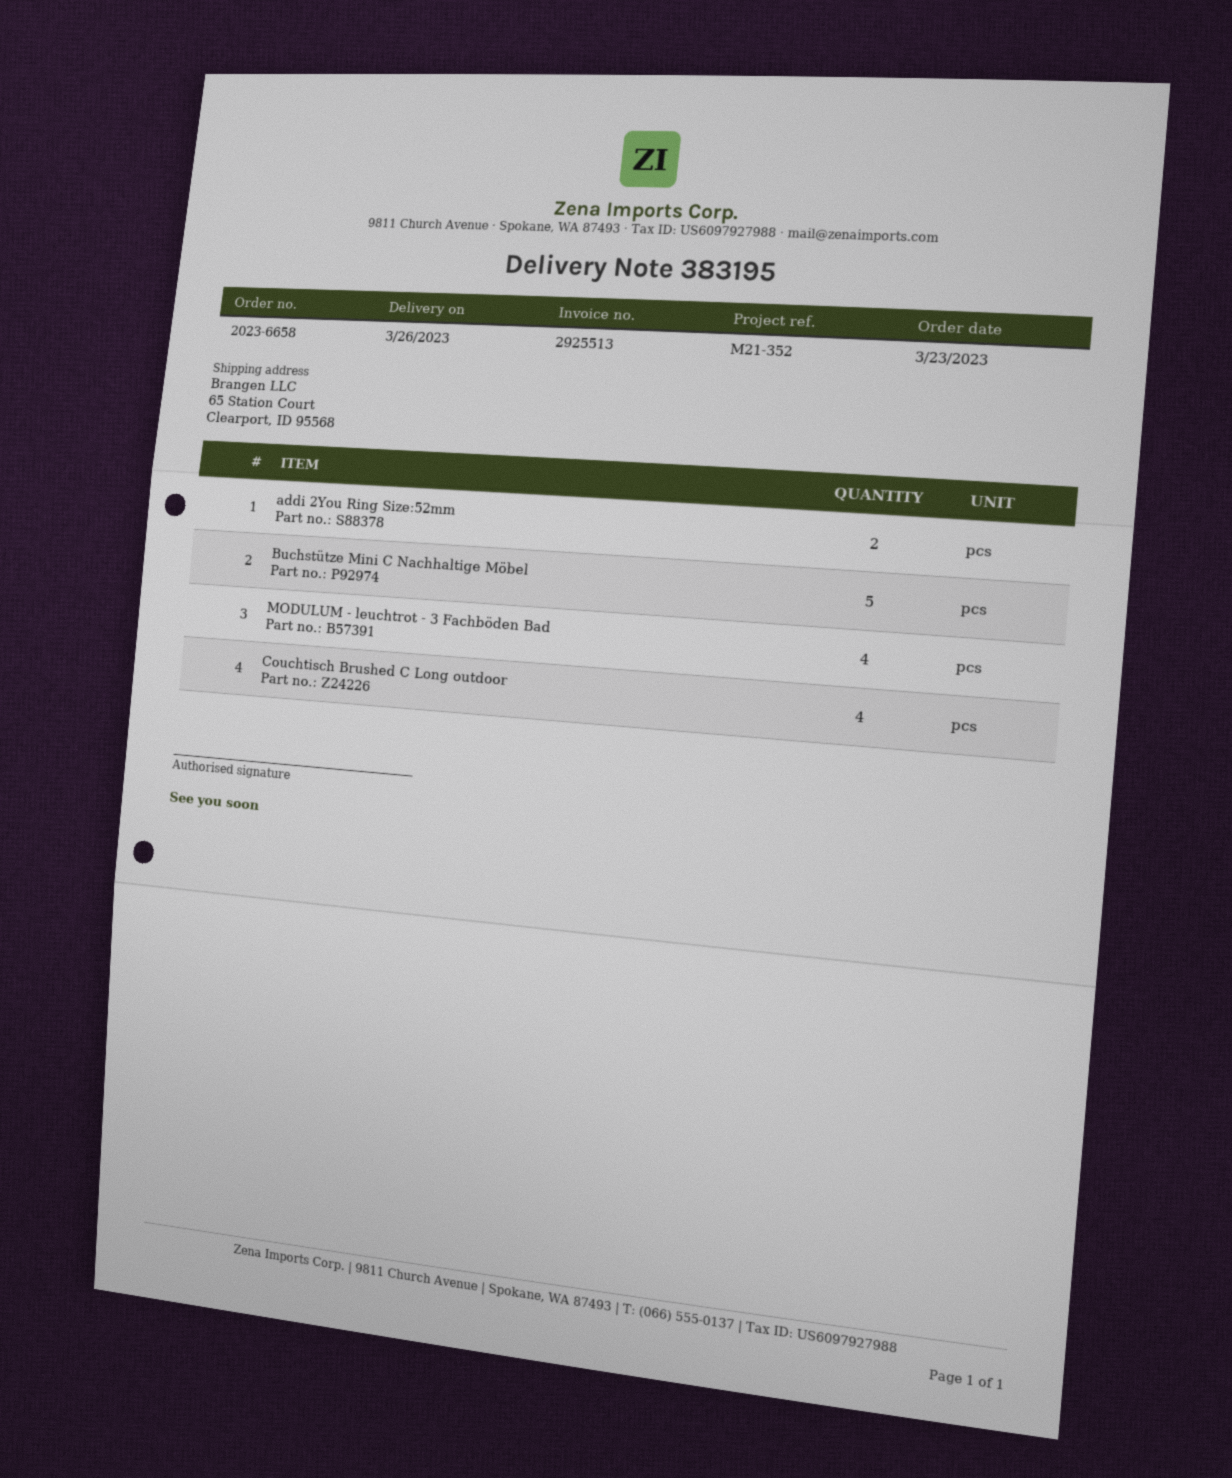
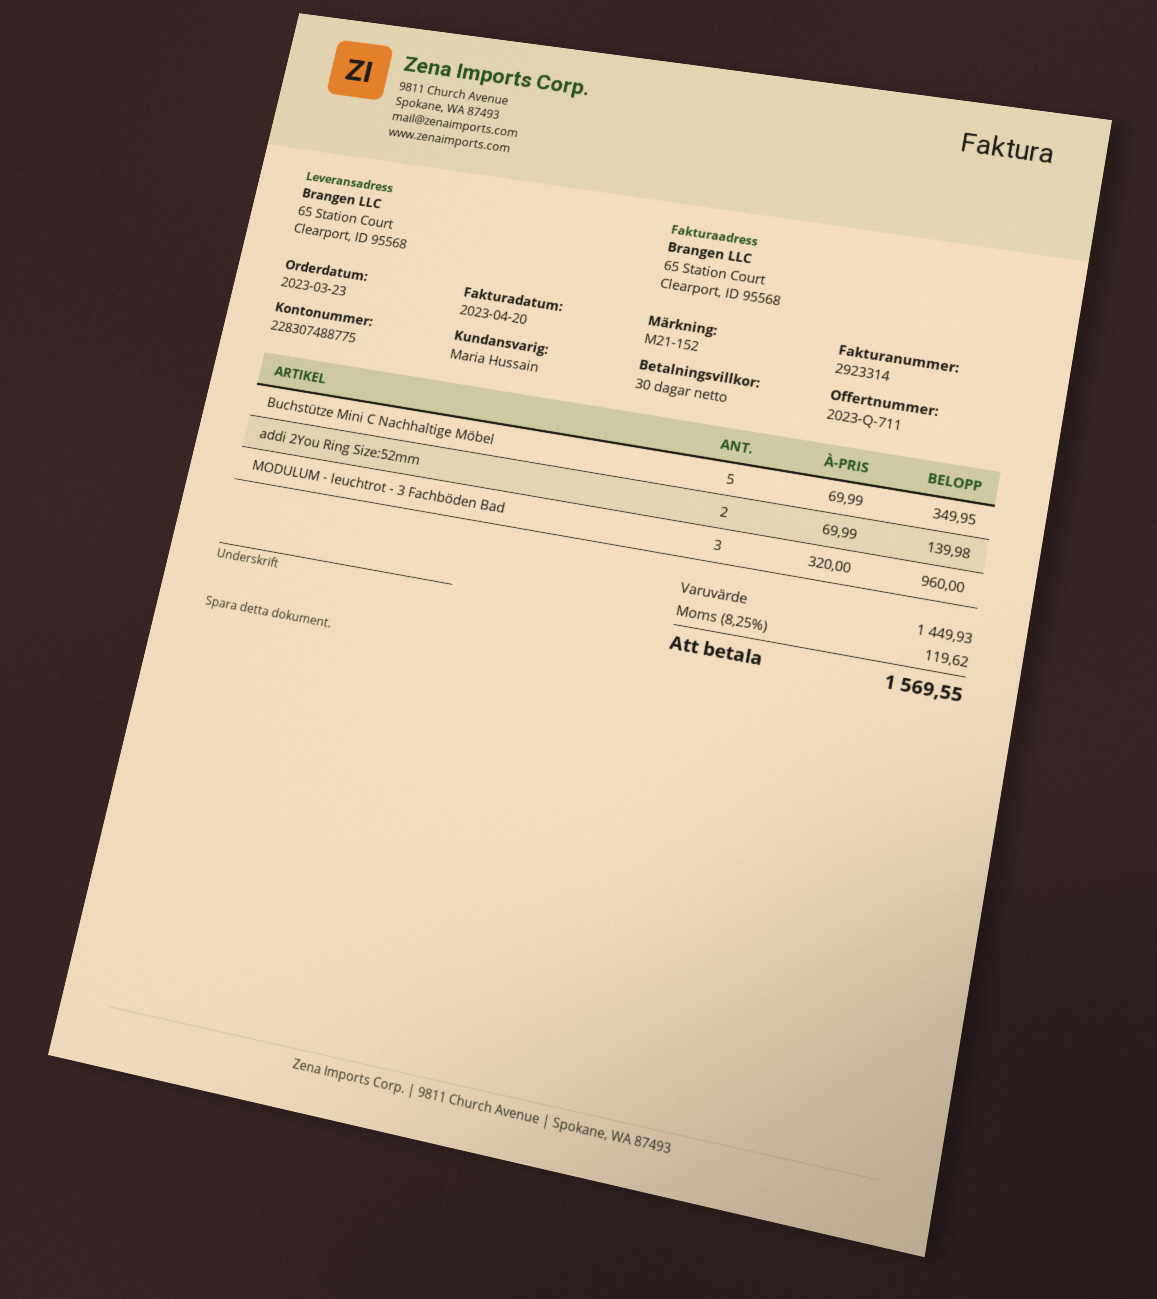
invoice number: 2925513 -> 2923314
reference: M21-352 -> M21-152
MODULUM - leuchtrot - 3 Fachböden Bad: 4 -> 3
Couchtisch Brushed C Long outdoor: 4 -> none

